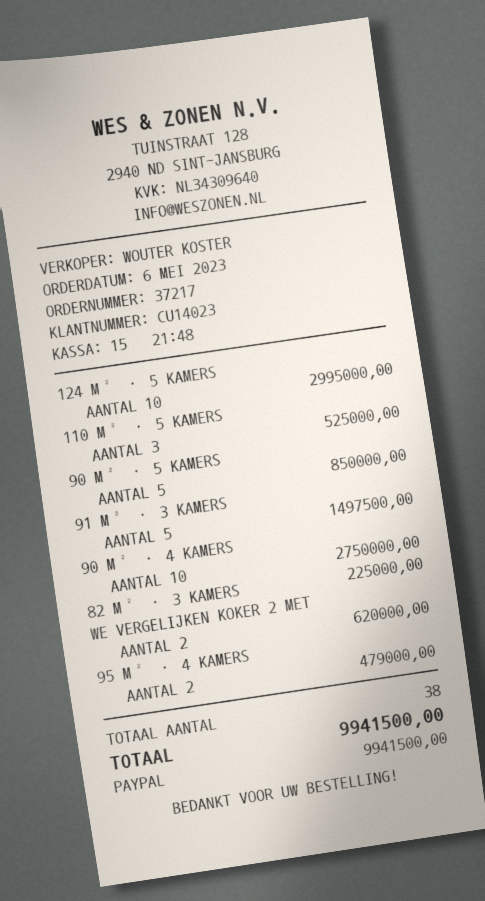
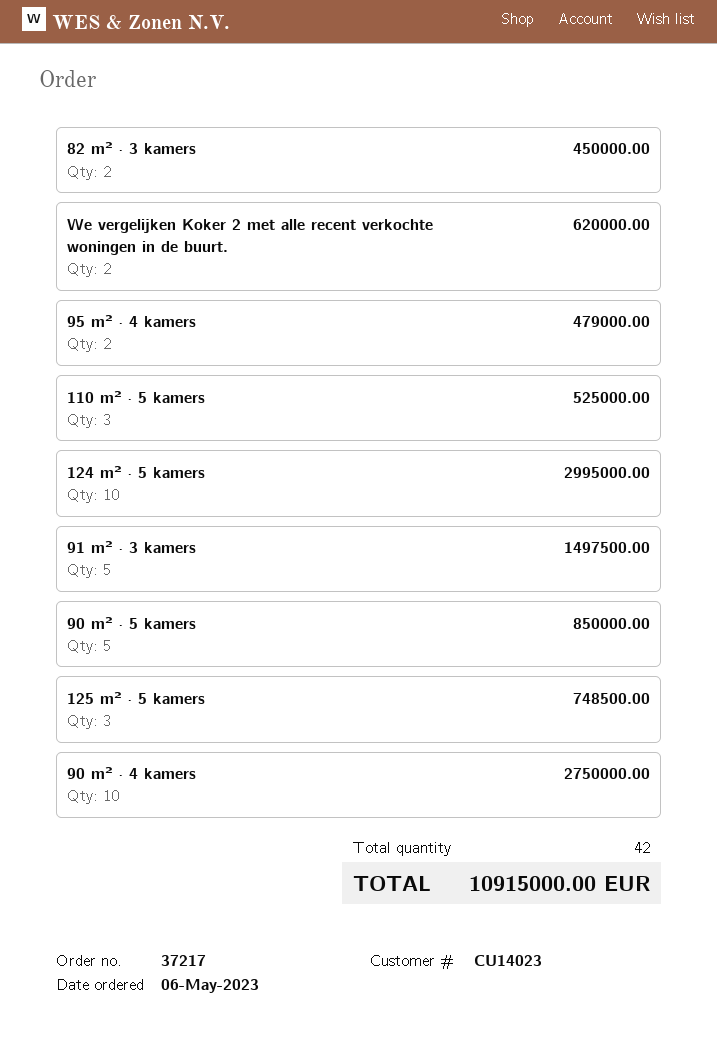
82 M² · 3 KAMERS: 1 for 225000.00 -> 2 for 450000.00
125 m² · 5 kamers: none -> 3 for 748500.00
total quantity: 38 -> 42
total: 9941500.00 -> 10915000.00

